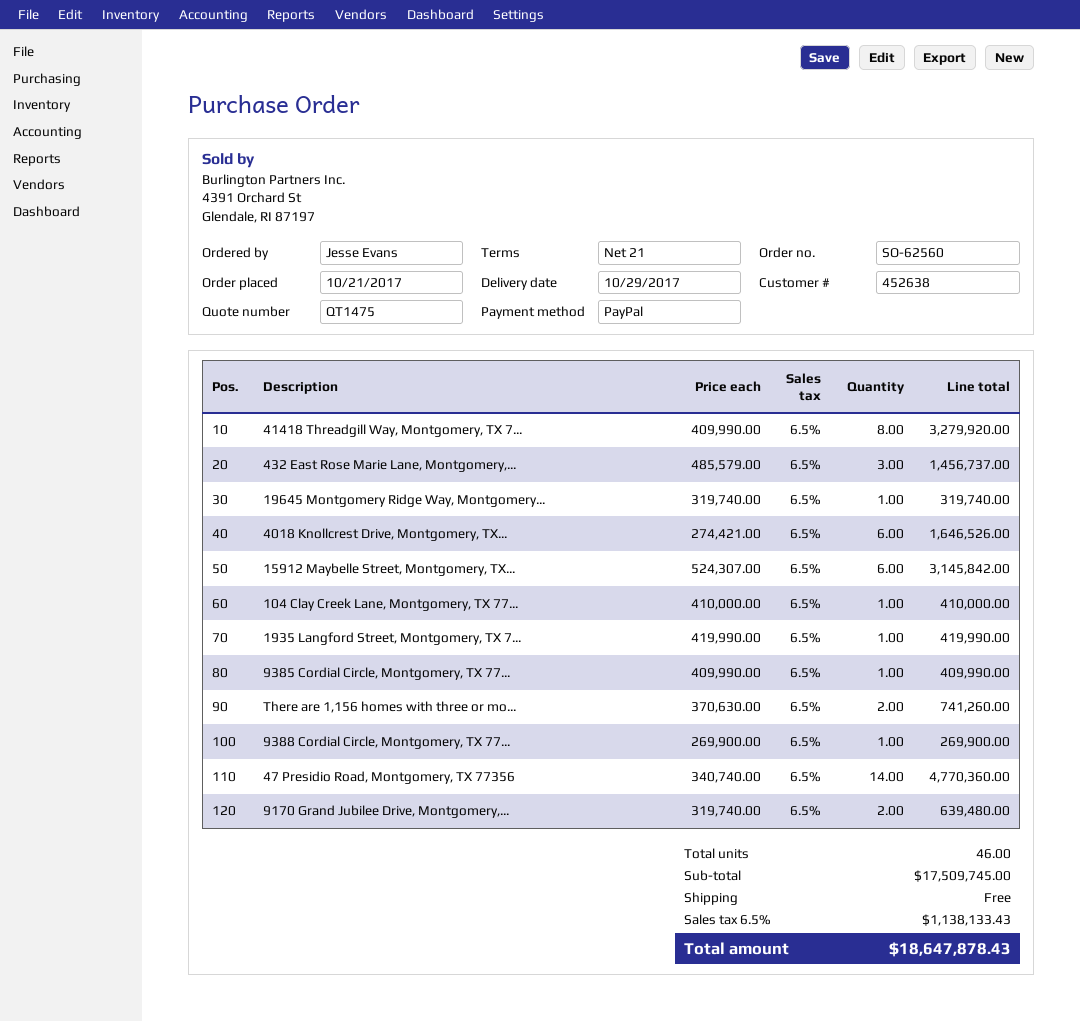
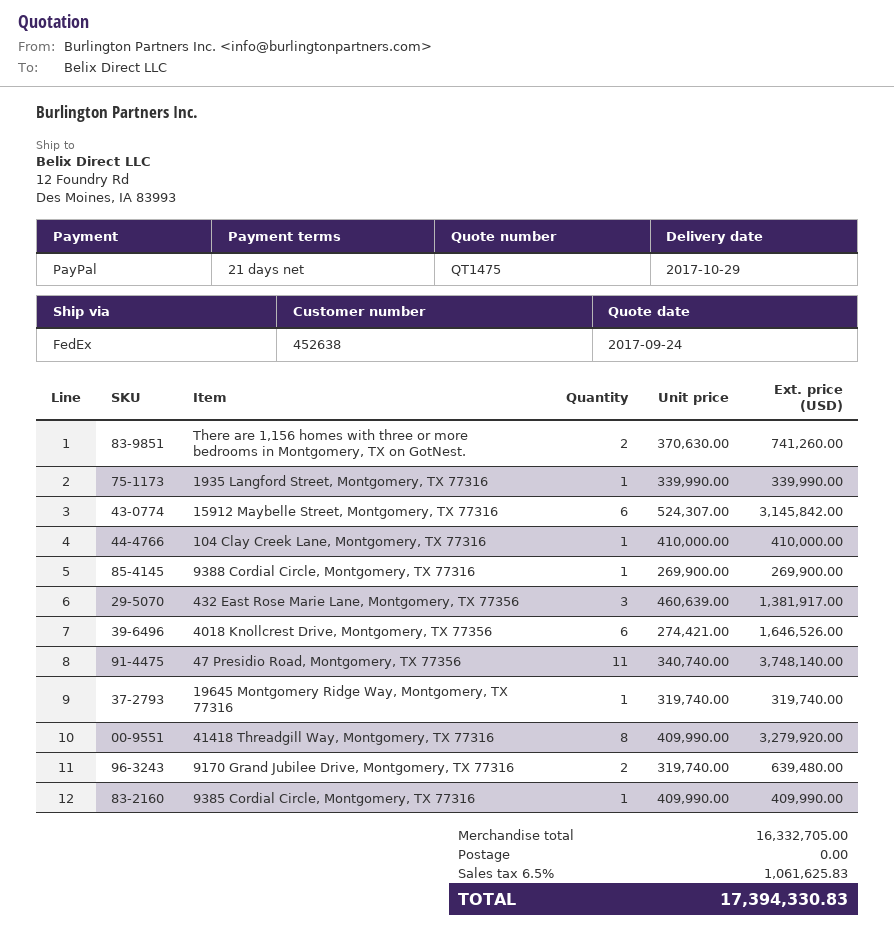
432 East Rose Marie Lane, Montgomery,...: 3 x 485579.00 = 1456737.00 -> 3 x 460639.00 = 1381917.00
1935 Langford Street, Montgomery, TX 7...: 1 x 419990.00 = 419990.00 -> 1 x 339990.00 = 339990.00
47 Presidio Road, Montgomery, TX 77356: 14 x 340740.00 = 4770360.00 -> 11 x 340740.00 = 3748140.00
subtotal: 17509745.00 -> 16332705.00
tax: 6.5% = 1138133.43 -> 6.5% = 1061625.83
total: 18647878.43 -> 17394330.83

